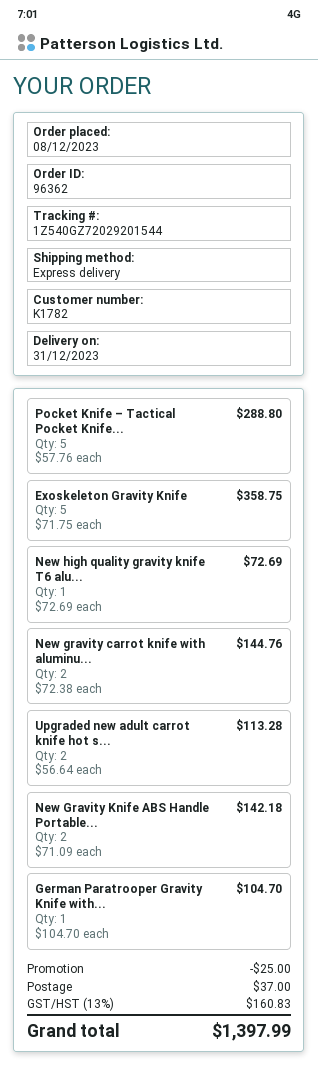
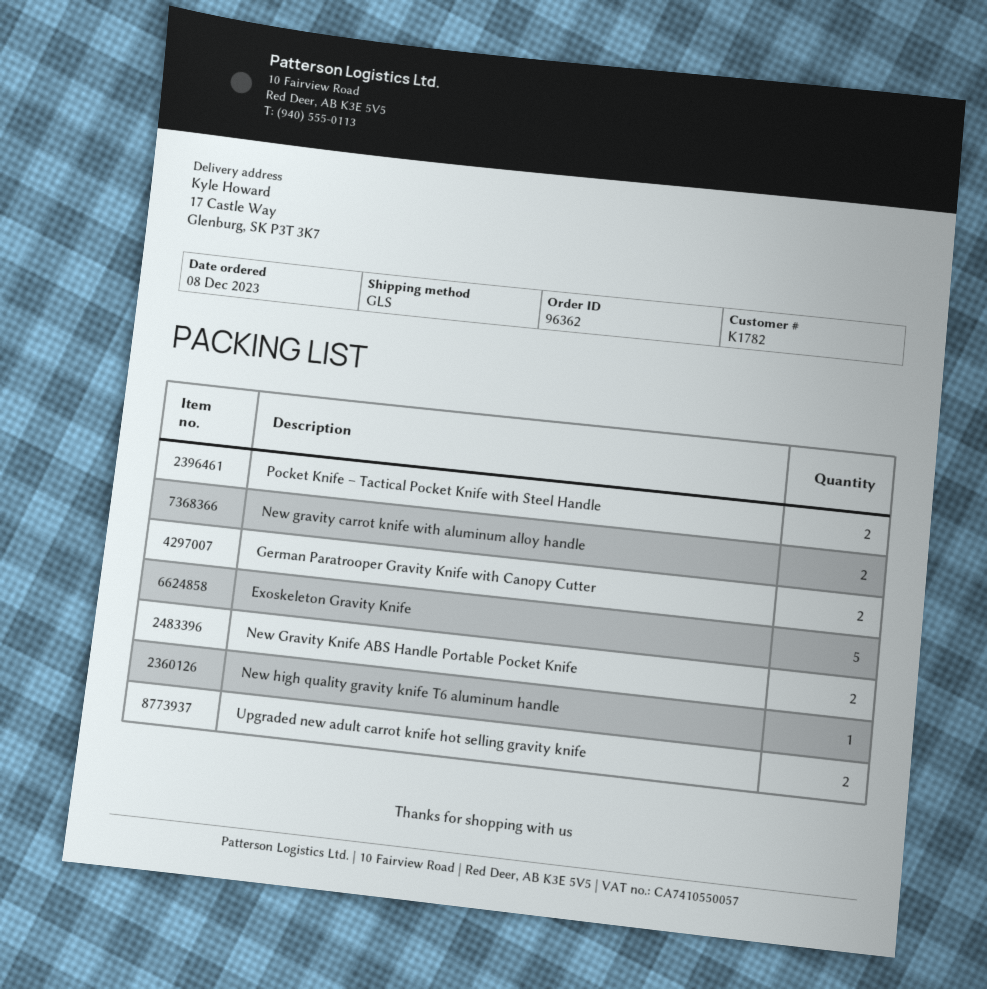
shipping method: express -> GLS
Pocket Knife – Tactical Pocket Knife...: 5 -> 2
German Paratrooper Gravity Knife with...: 1 -> 2

